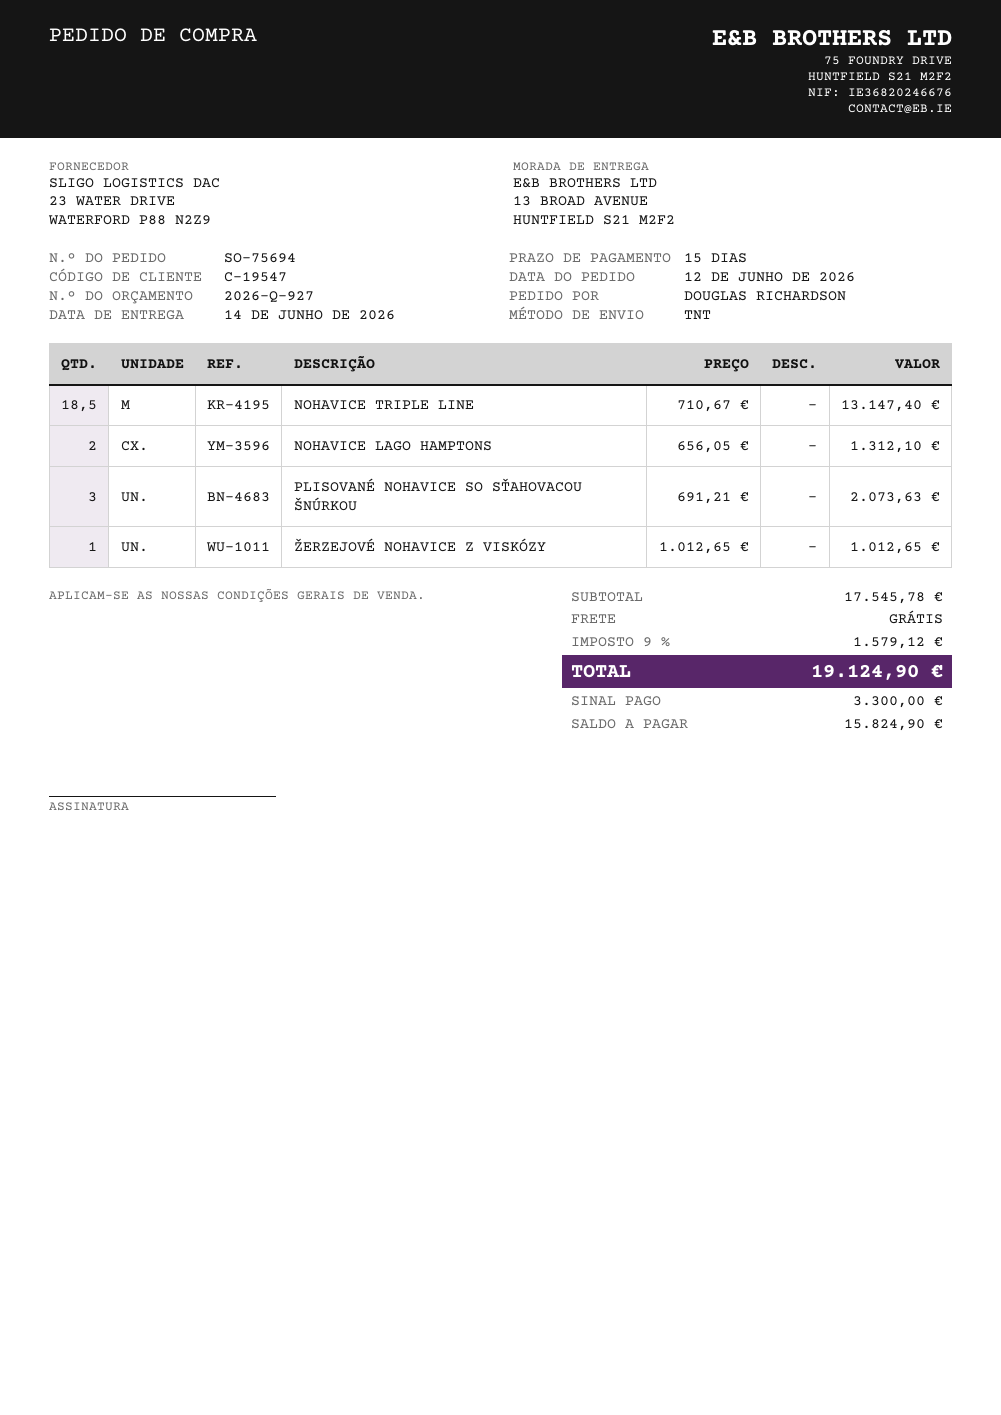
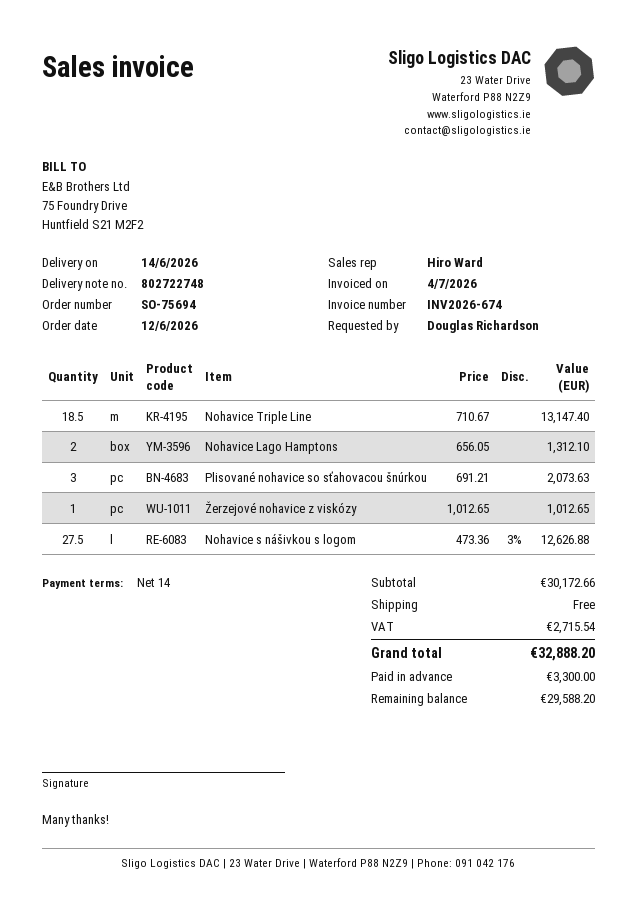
payment terms: 15 days -> 14 days
Nohavice s nášivkou s logom: none -> 27.5 x 473.36 - 3% = 12626.88
subtotal: 17545.78 -> 30172.66
tax: 1579.12 -> 2715.54
total: 19124.90 -> 32888.20
balance: 15824.90 -> 29588.20

